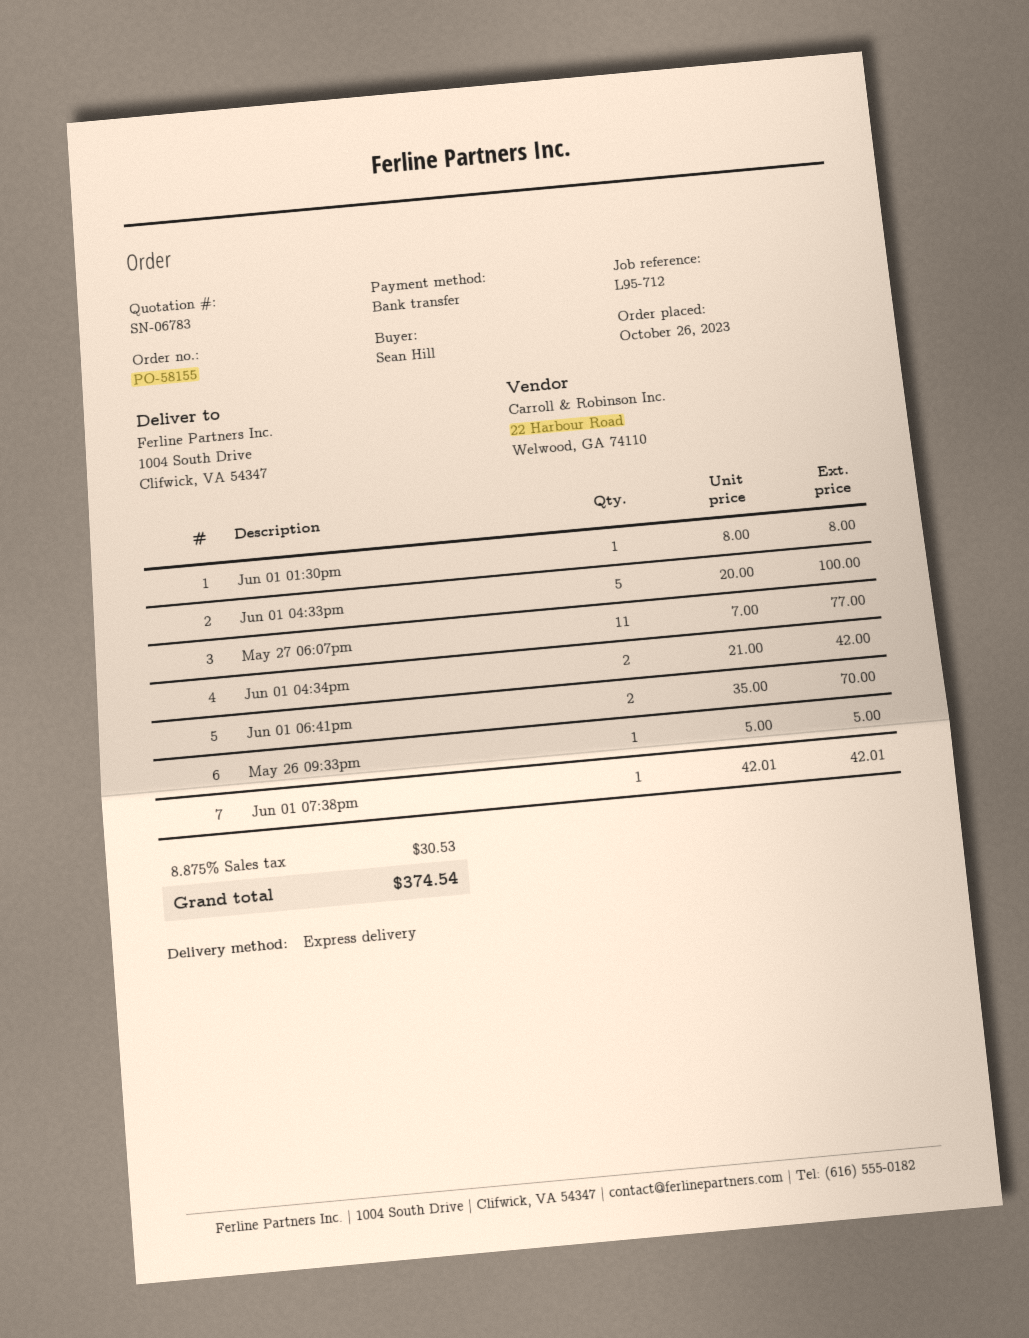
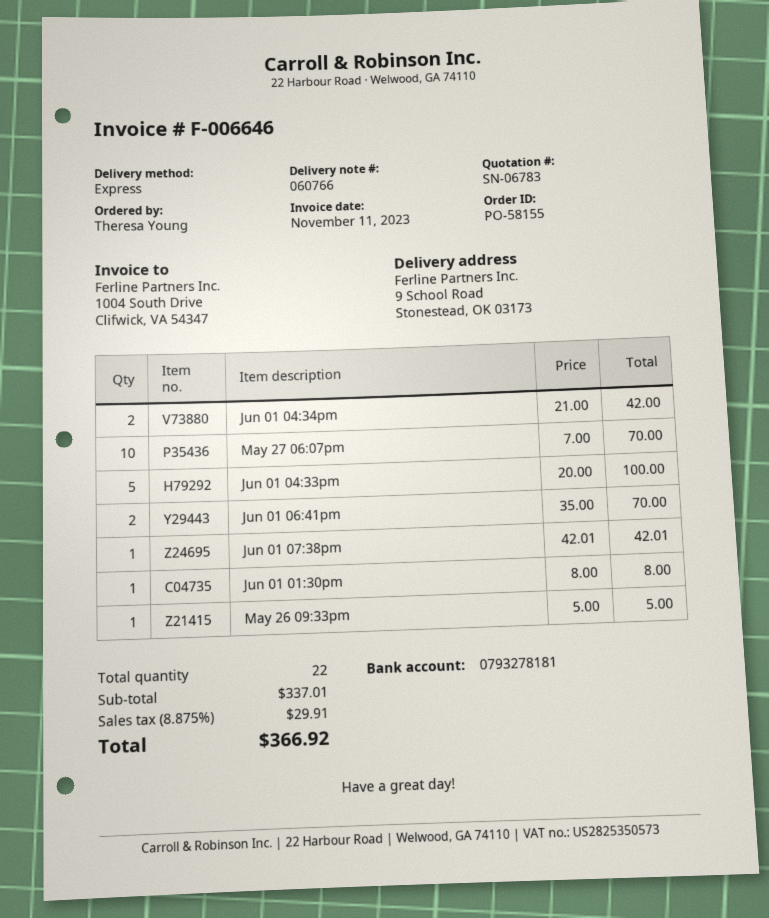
ordered by: Sean Hill -> Theresa Young
ship to: 1004 South Drive, Clifwick, VA 54347 -> 9 School Road, Stonestead, OK 03173
May 27 06:07pm: 11 x 7.00 = 77.00 -> 10 x 7.00 = 70.00
tax: 8.875% = 30.53 -> 8.875% = 29.91
total: 374.54 -> 366.92

